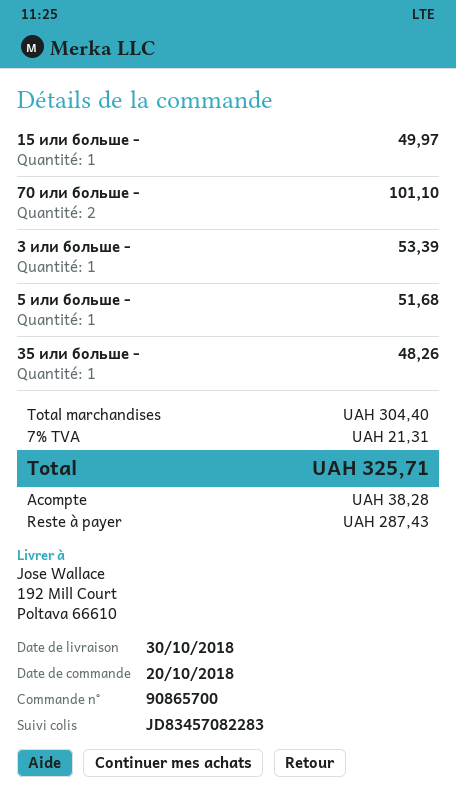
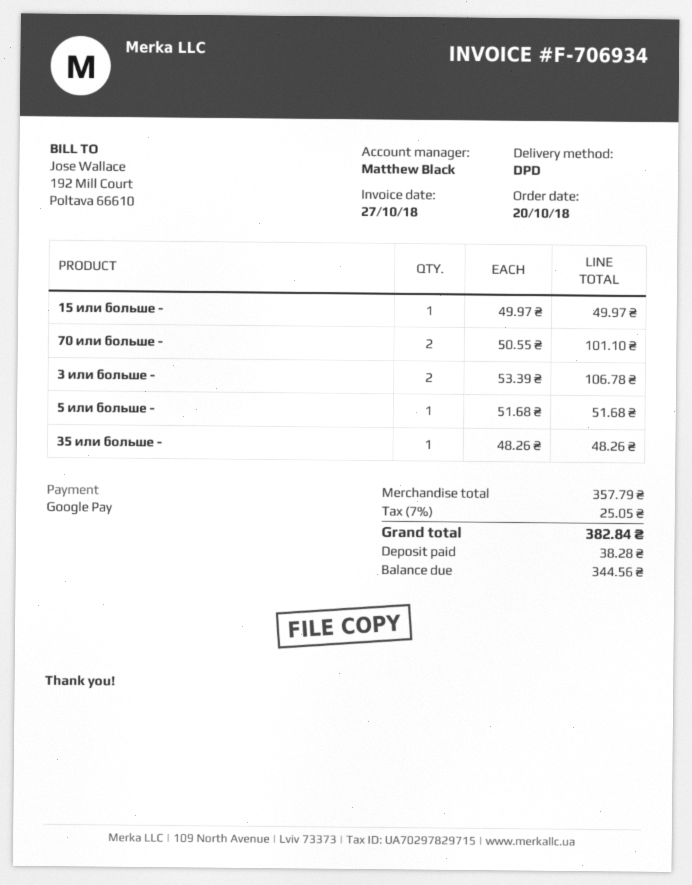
3 или больше -: 1 for 53.39 -> 2 for 106.78
subtotal: 304.40 -> 357.79
tax: 7% = 21.31 -> 7% = 25.05
total: 325.71 -> 382.84
balance: 287.43 -> 344.56

